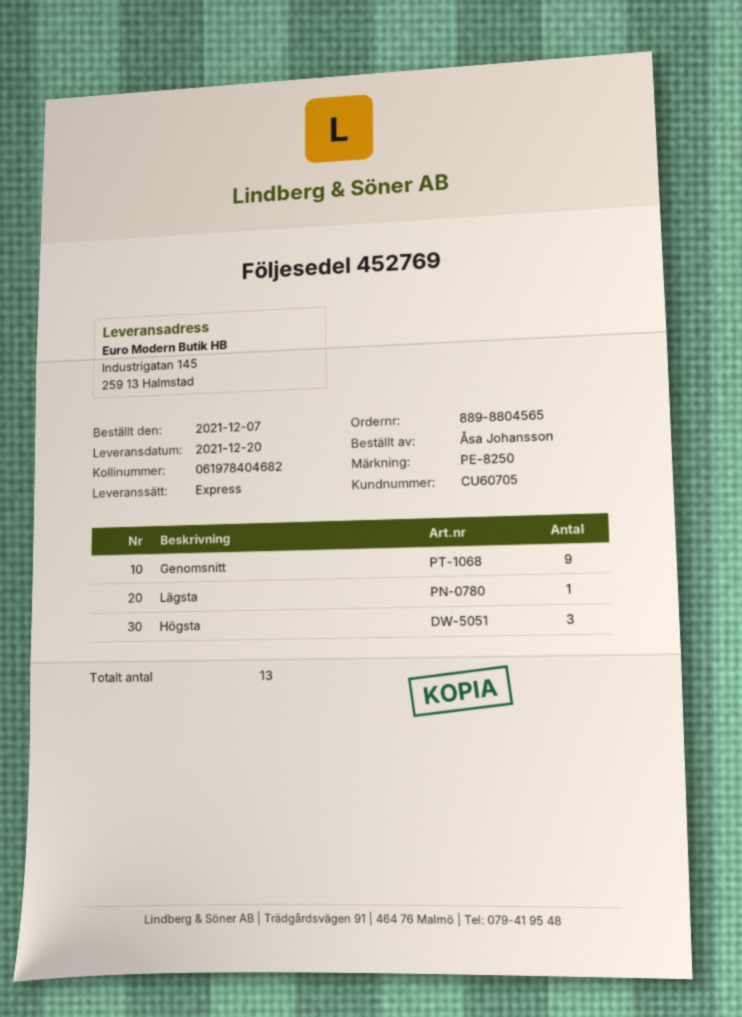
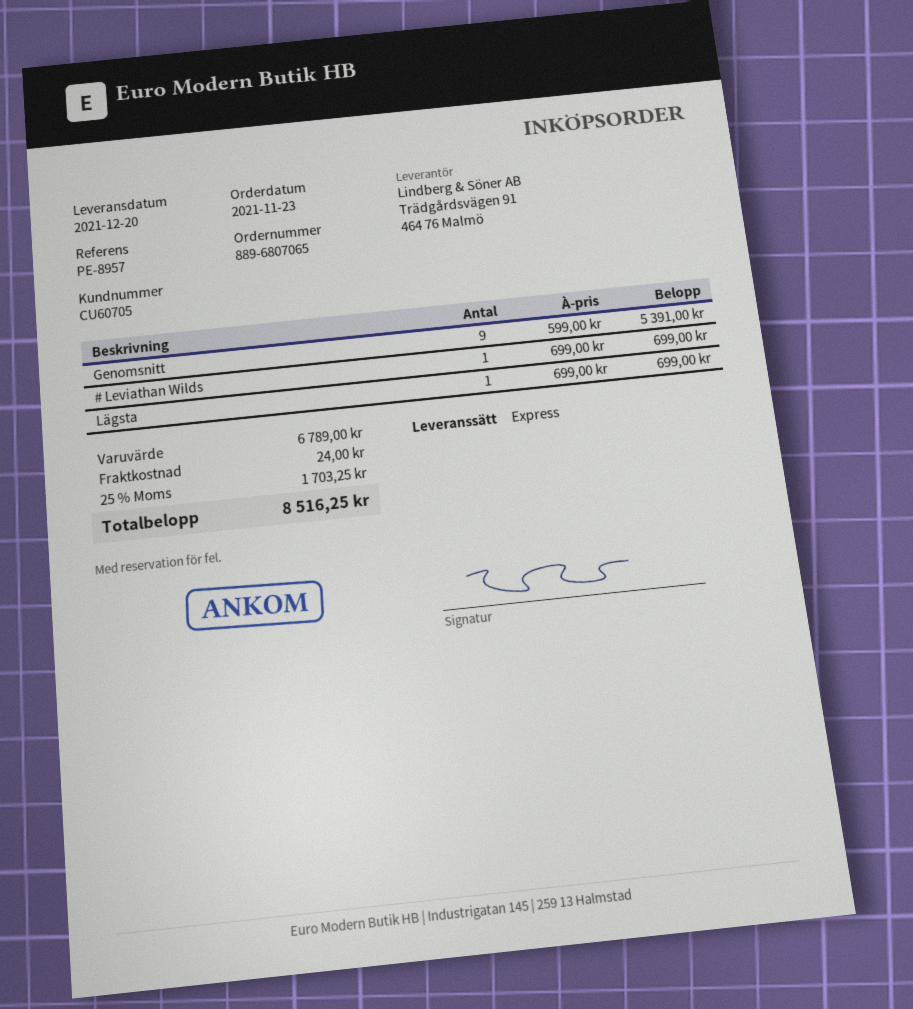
order number: 889-8804565 -> 889-6807065
order date: 2021-12-07 -> 2021-11-23
reference: PE-8250 -> PE-8957
Högsta: 3 -> none
# Leviathan Wilds: none -> 1

